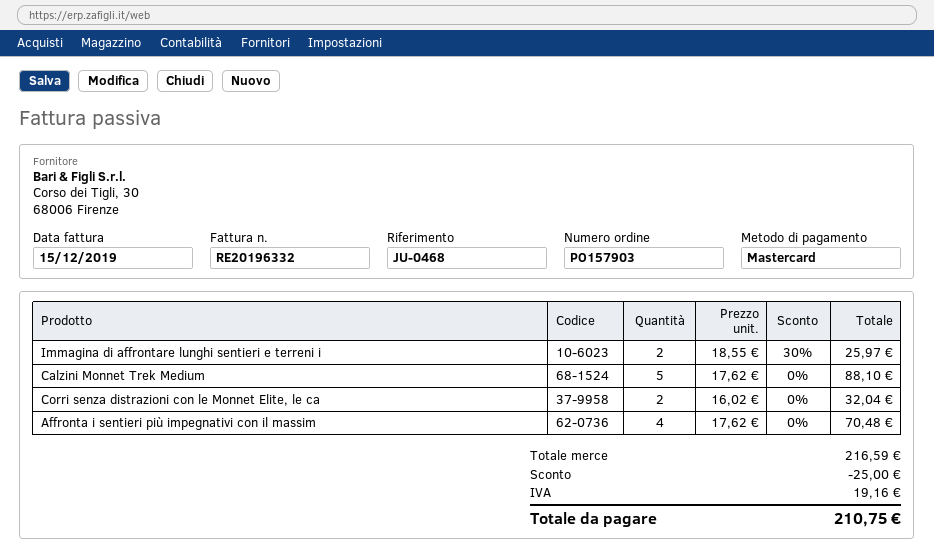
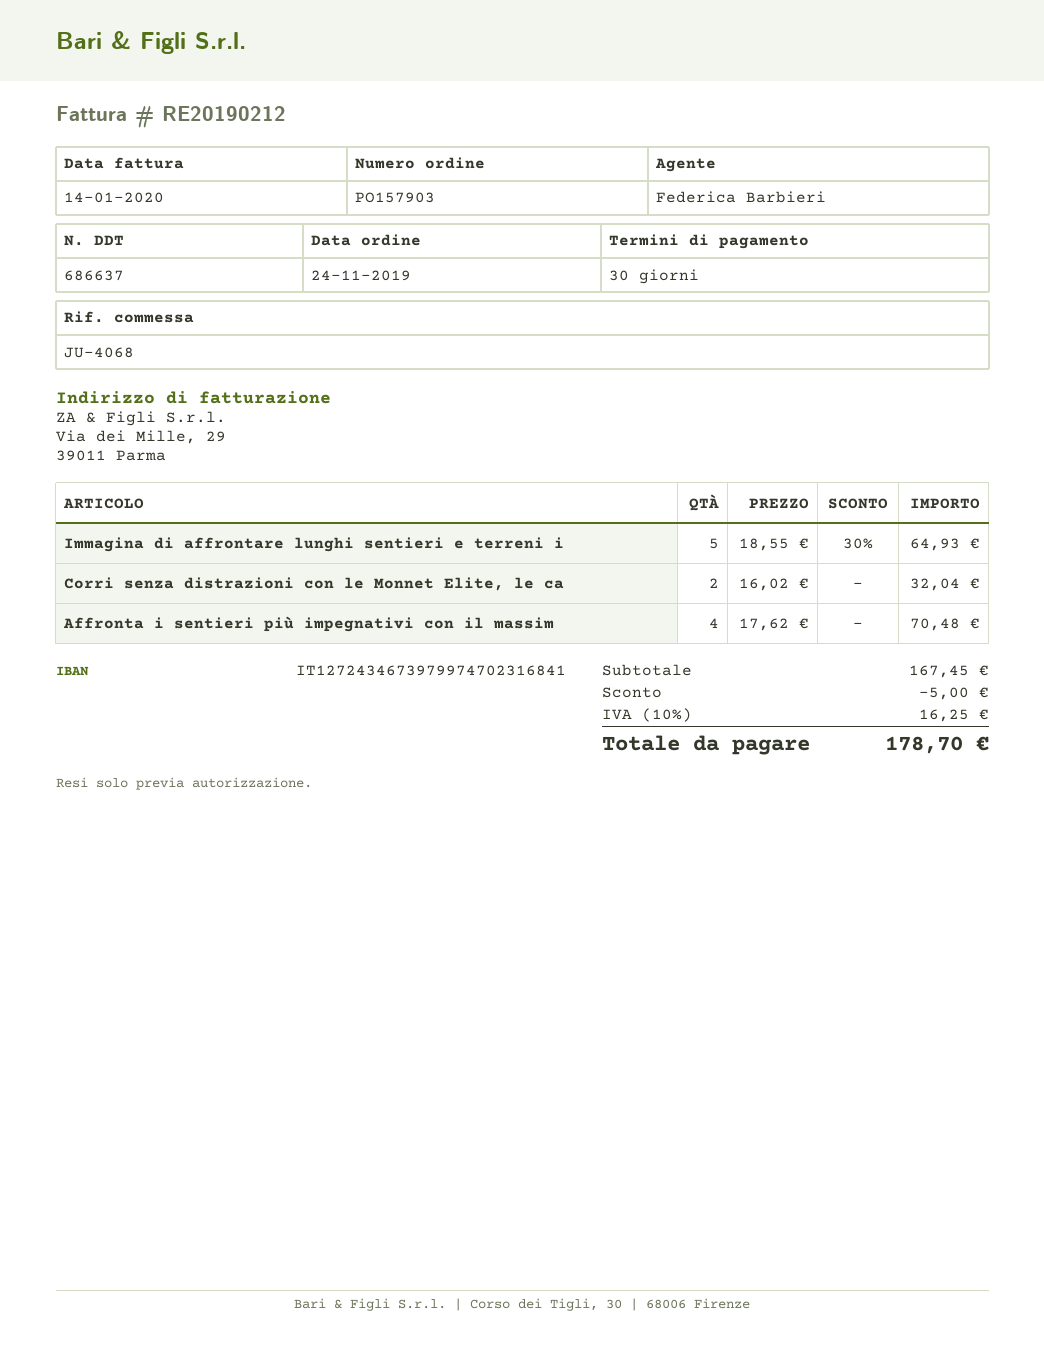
invoice number: RE20196332 -> RE20190212
invoice date: 2019-12-15 -> 2020-01-14
reference: JU-0468 -> JU-4068
Immagina di affrontare lunghi sentieri e terreni i: 2 x 18.55 - 30% = 25.97 -> 5 x 18.55 - 30% = 64.93
Calzini Monnet Trek Medium: 5 x 17.62 = 88.10 -> none
subtotal: 216.59 -> 167.45
discount: 25.00 -> 5.00
tax: 19.16 -> 16.25
total: 210.75 -> 178.70

